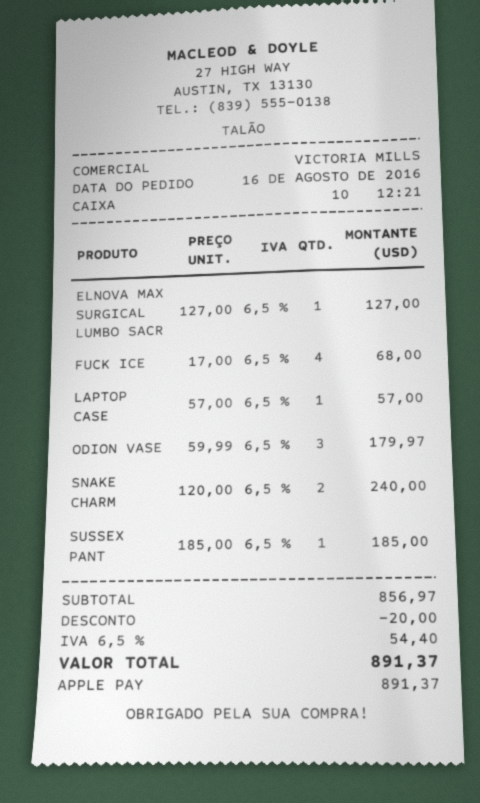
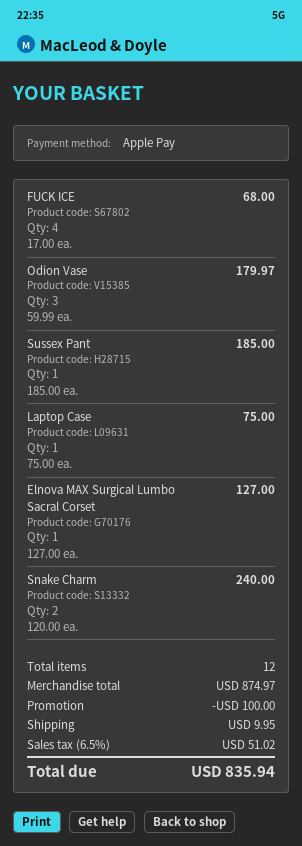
LAPTOP CASE: 1 x 57.00 = 57.00 -> 1 x 75.00 = 75.00
subtotal: 856.97 -> 874.97
discount: 20.00 -> 100.00
shipping: none -> 9.95
tax: 6.5% = 54.40 -> 6.5% = 51.02
total: 891.37 -> 835.94

